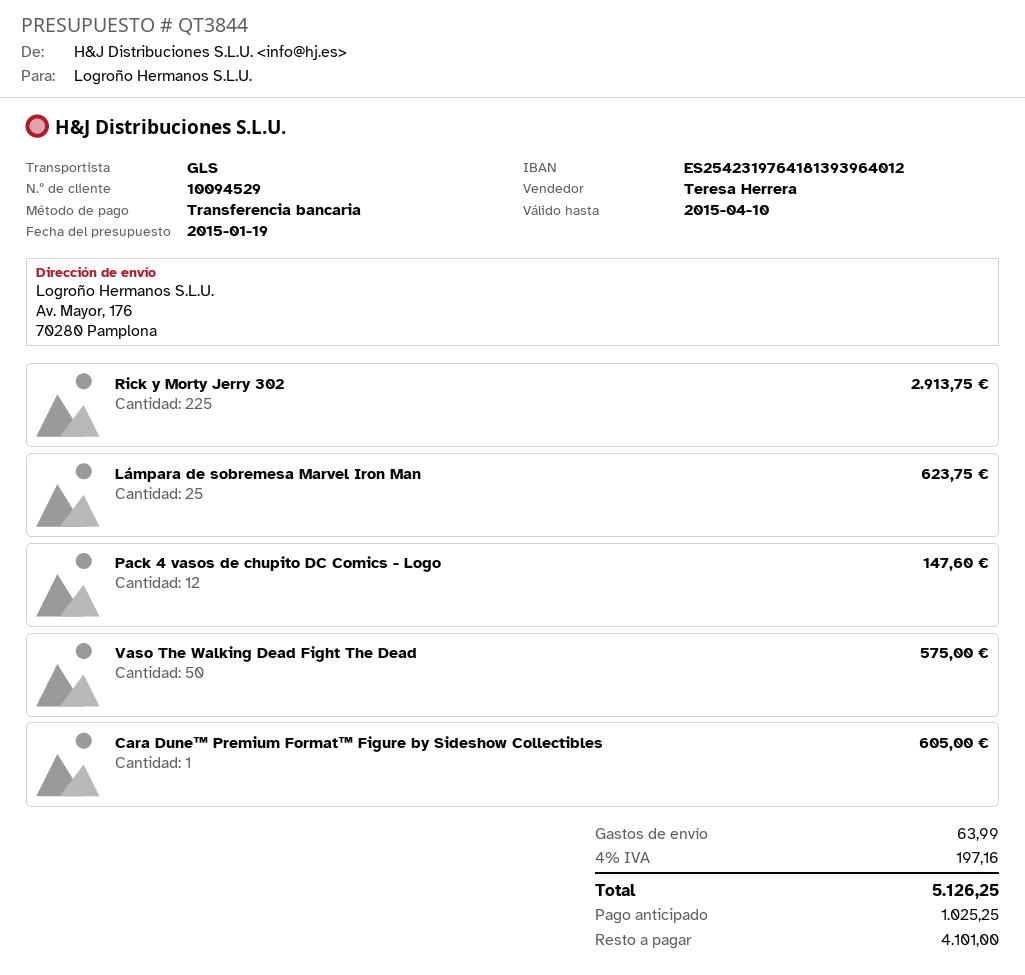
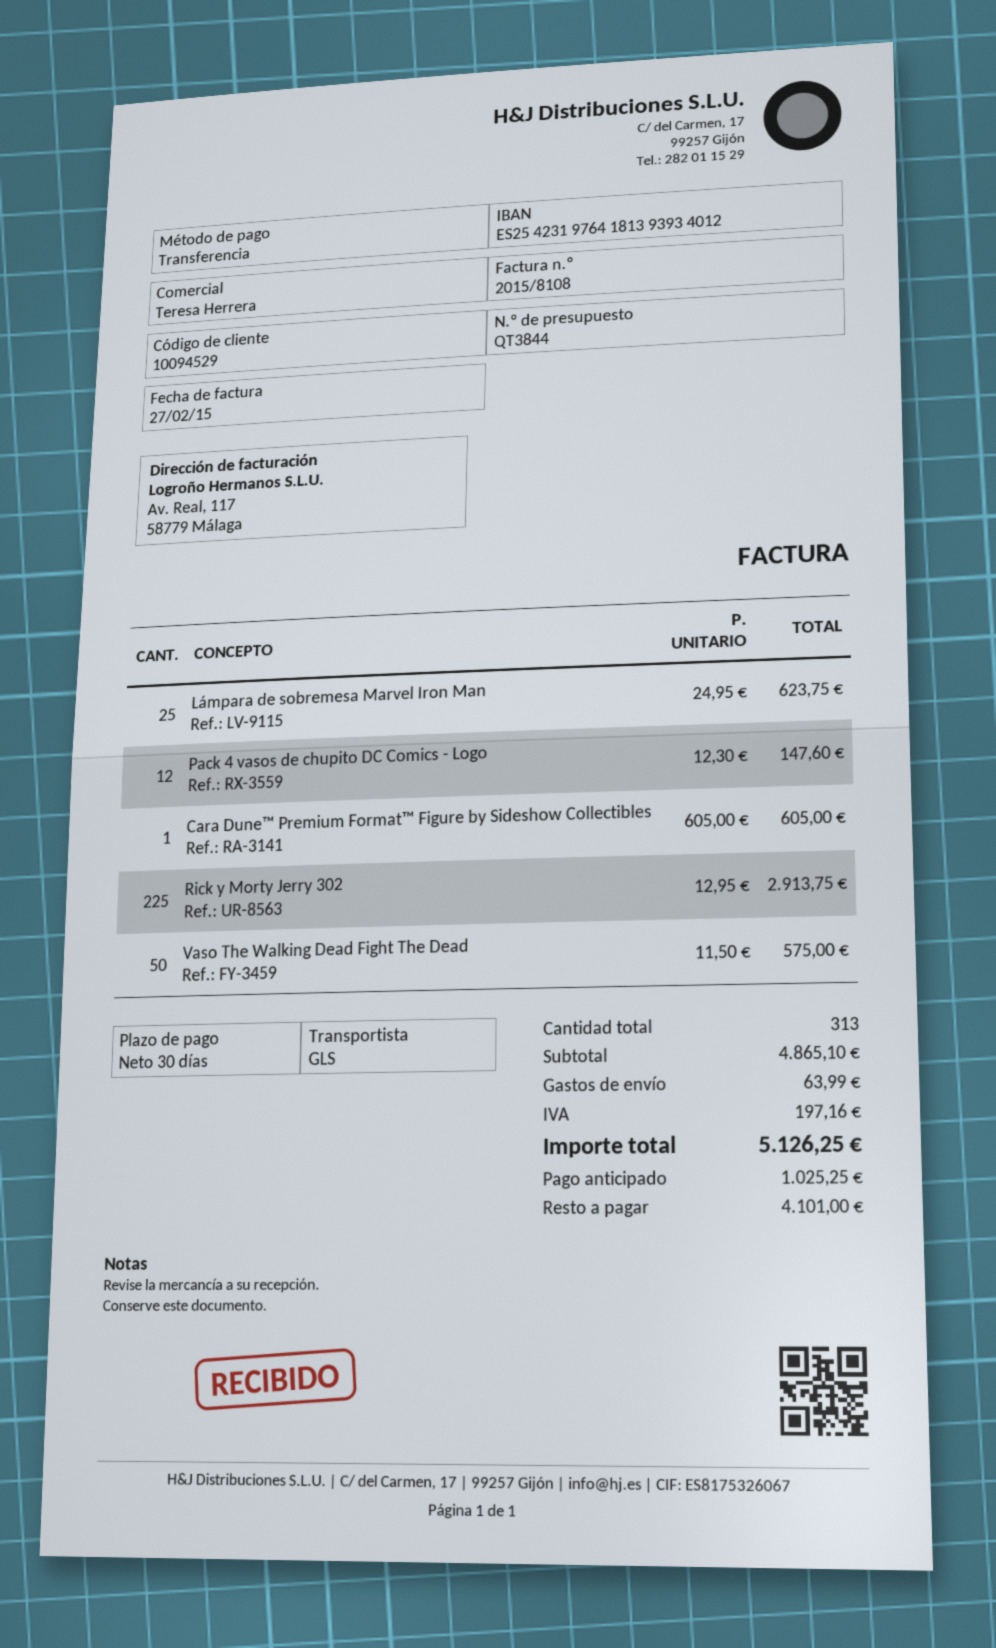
bank account: ES2542319764181393964012 -> ES2542319764181393934012

